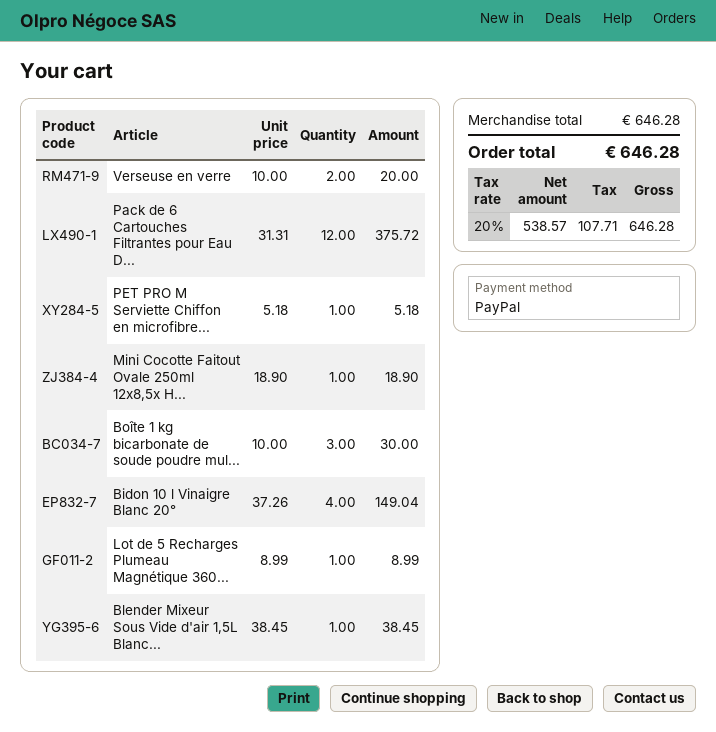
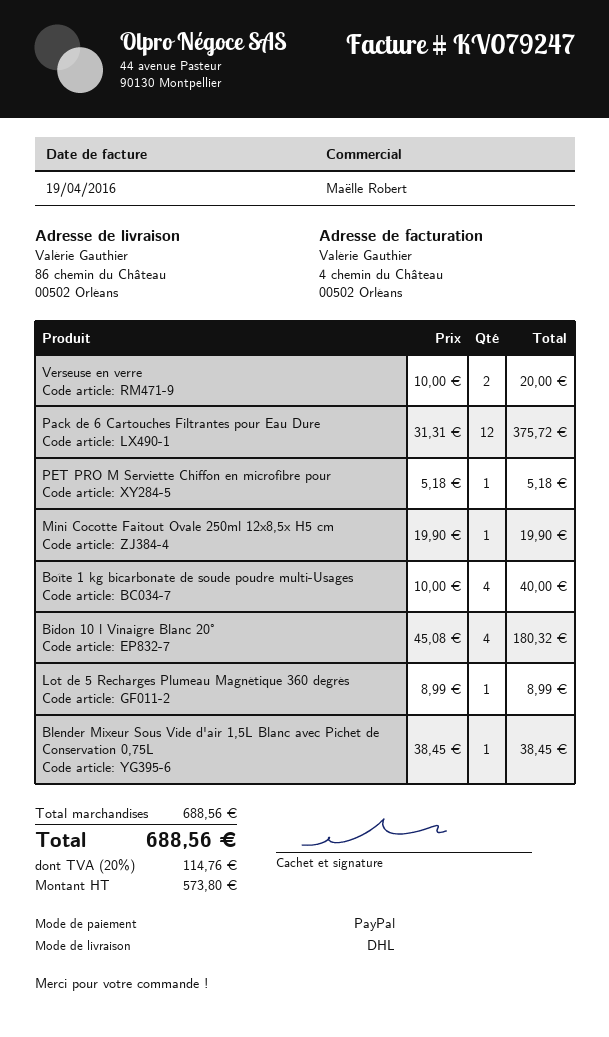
Mini Cocotte Faitout Ovale 250ml 12x8,5x H...: 1 x 18.90 = 18.90 -> 1 x 19.90 = 19.90
Boîte 1 kg bicarbonate de soude poudre mul...: 3 x 10.00 = 30.00 -> 4 x 10.00 = 40.00
Bidon 10 l Vinaigre Blanc 20°: 4 x 37.26 = 149.04 -> 4 x 45.08 = 180.32
subtotal: 646.28 -> 688.56
net: 538.57 -> 573.80
tax: 20% = 107.71 -> 20% = 114.76
total: 646.28 -> 688.56

